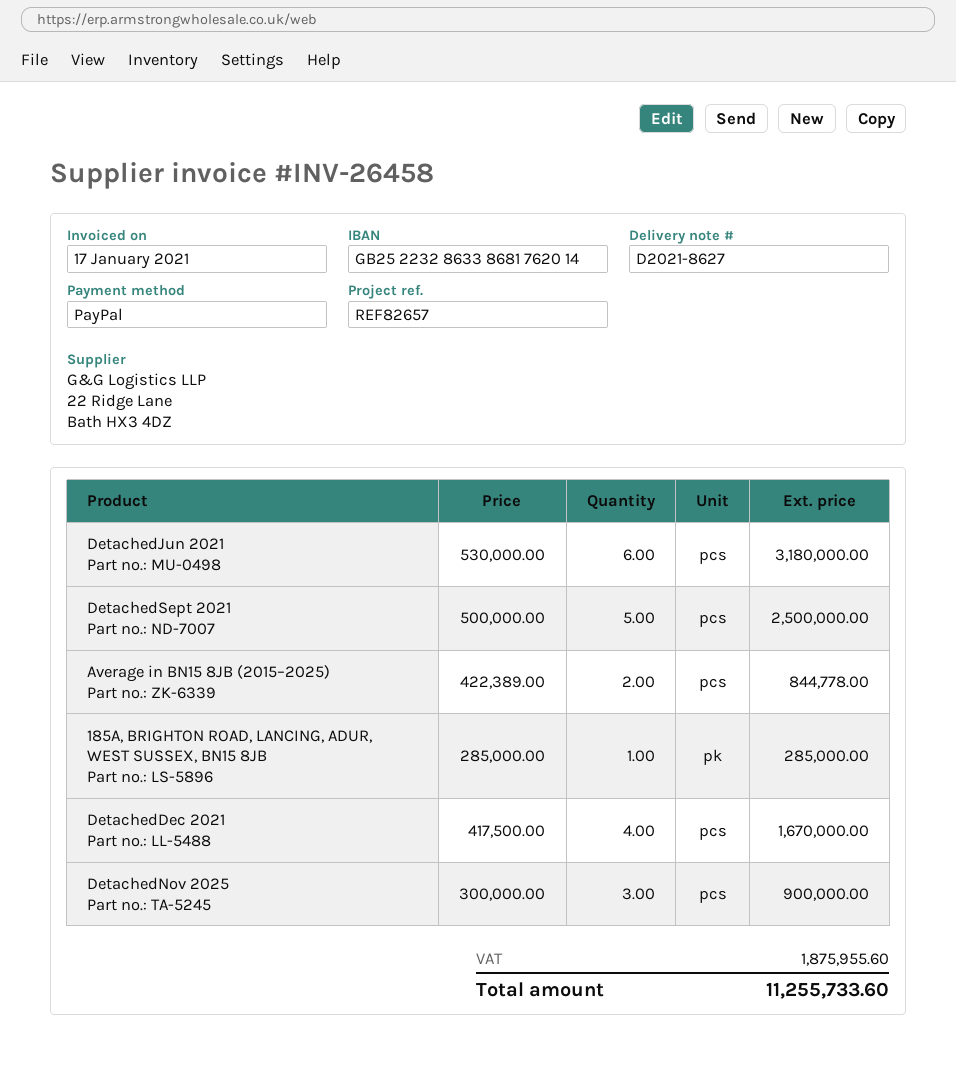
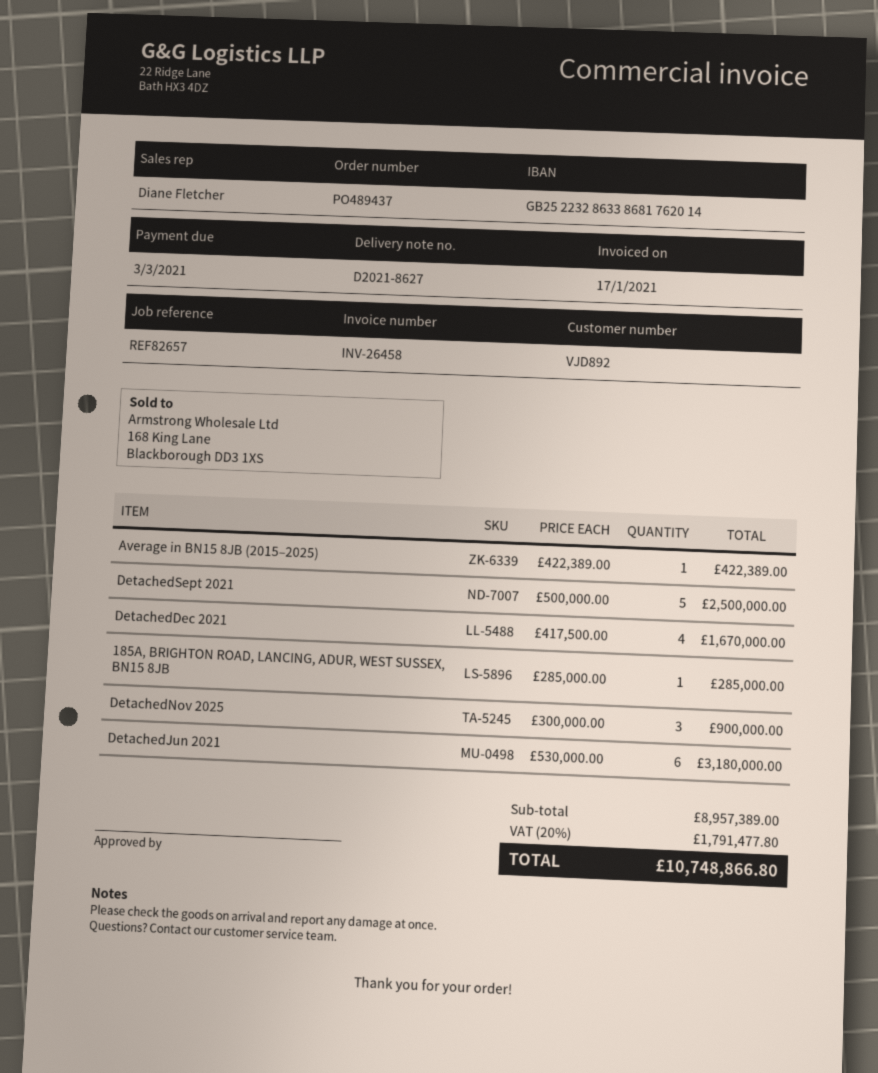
Average in BN15 8JB (2015–2025): 2 x 422389.00 = 844778.00 -> 1 x 422389.00 = 422389.00
tax: 1875955.60 -> 1791477.80
total: 11255733.60 -> 10748866.80

